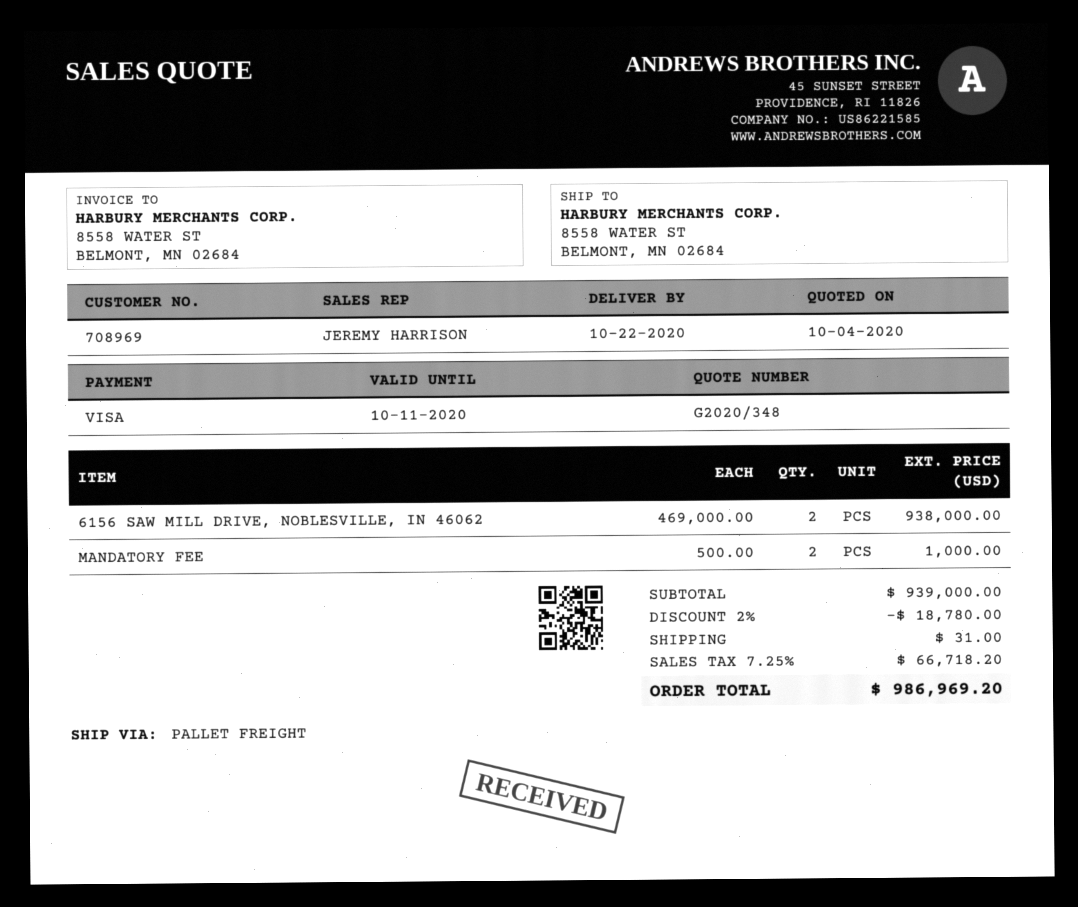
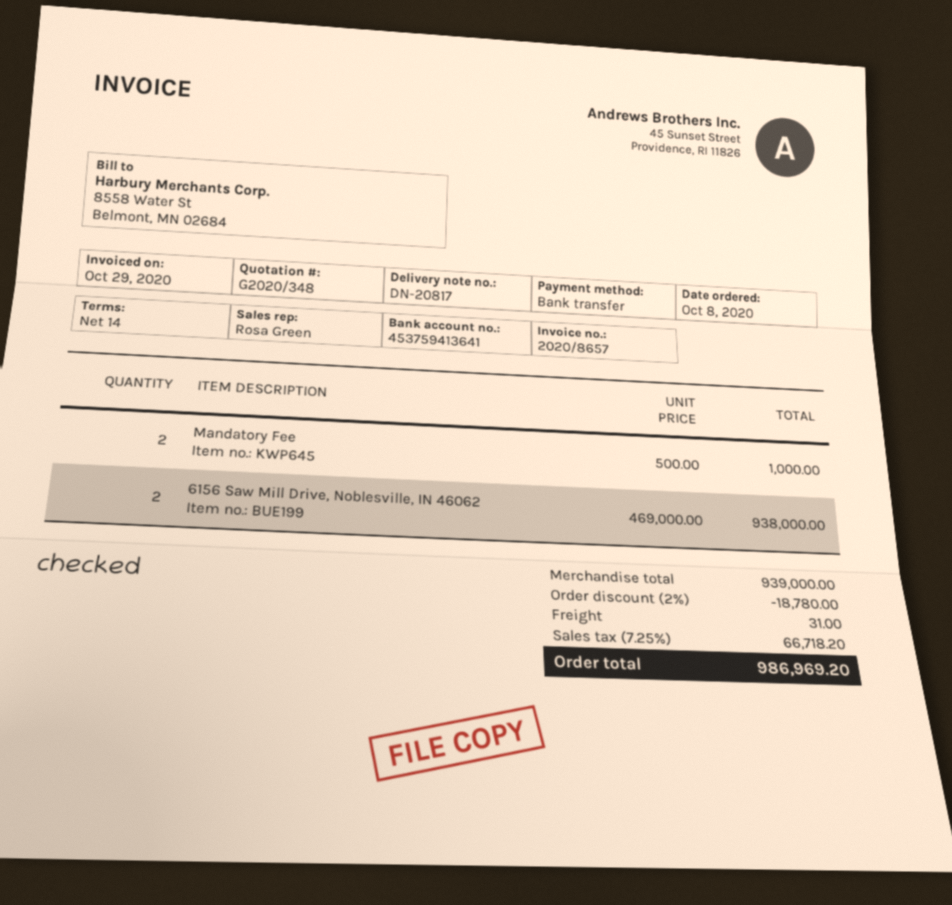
sales rep: JEREMY HARRISON -> Rosa Green
payment method: Visa -> bank transfer

